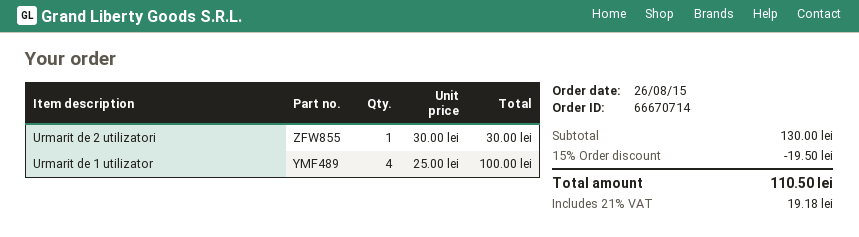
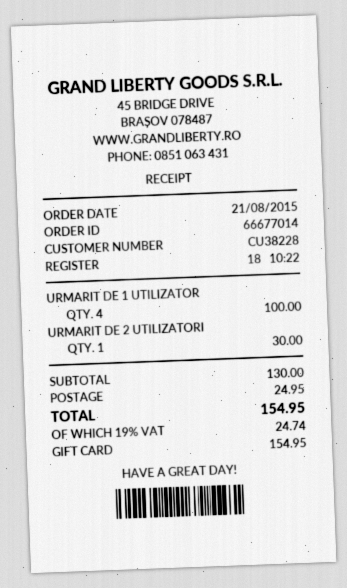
order number: 66670714 -> 66677014
order date: 2015-08-26 -> 2015-08-21
discount: 15% = 19.50 -> none
shipping: none -> 24.95
tax: 21% = 19.18 -> 19% = 24.74
total: 110.50 -> 154.95

